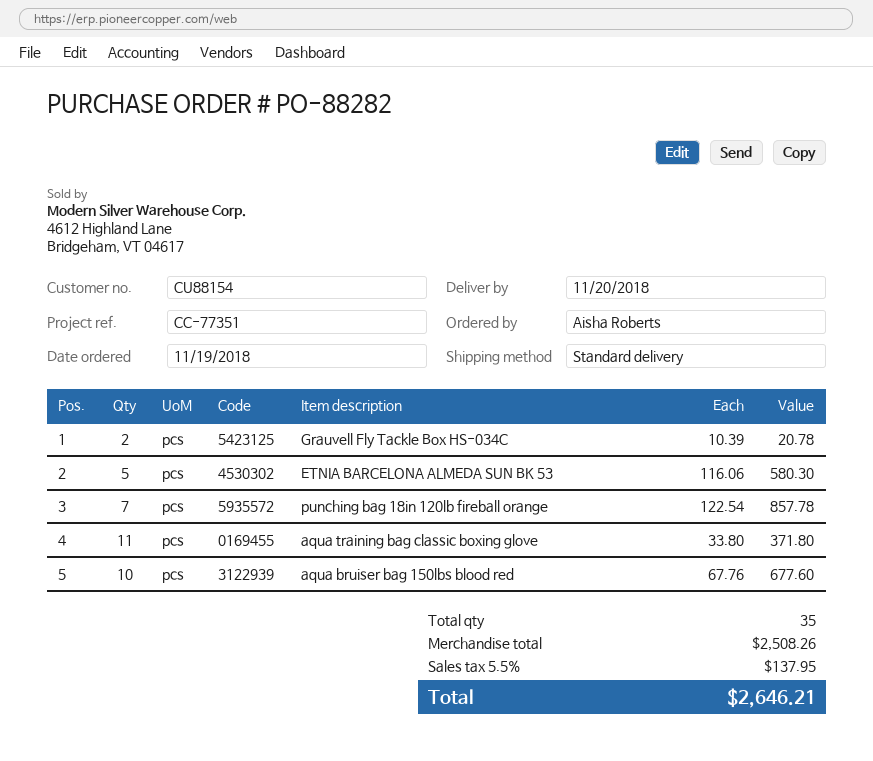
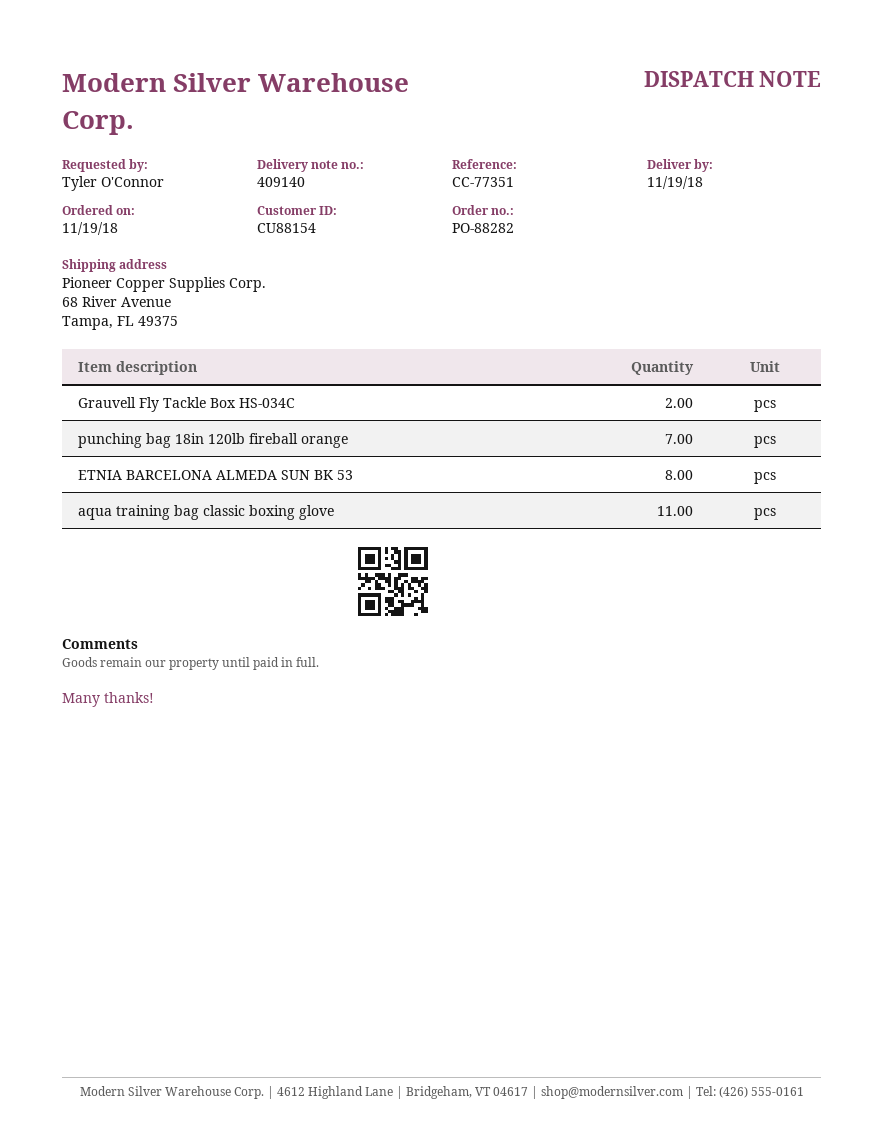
delivery date: 2018-11-20 -> 2018-11-19
ordered by: Aisha Roberts -> Tyler O'Connor
ETNIA BARCELONA ALMEDA SUN BK 53: 5 -> 8
aqua bruiser bag 150lbs blood red: 10 -> none

